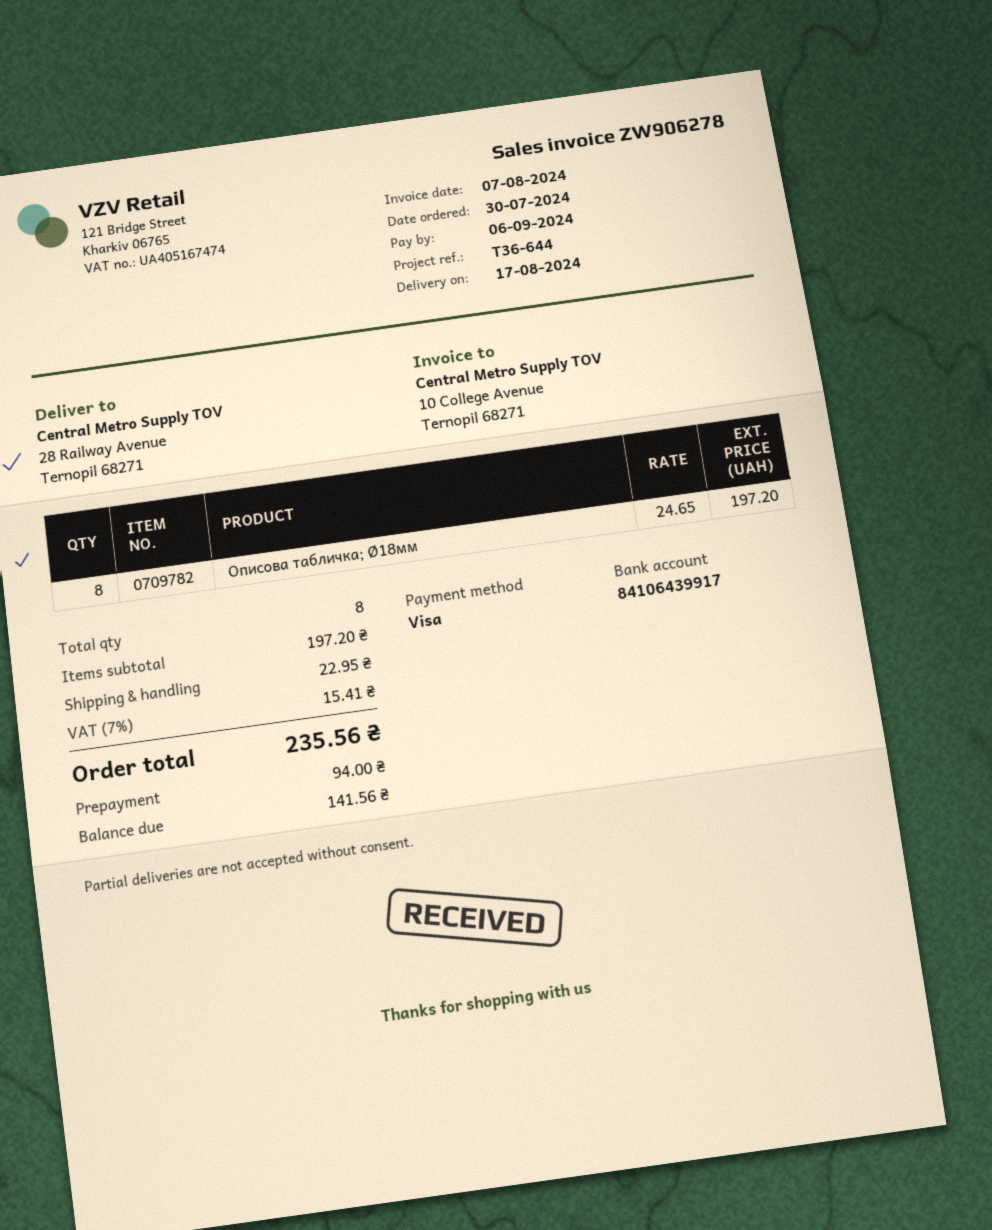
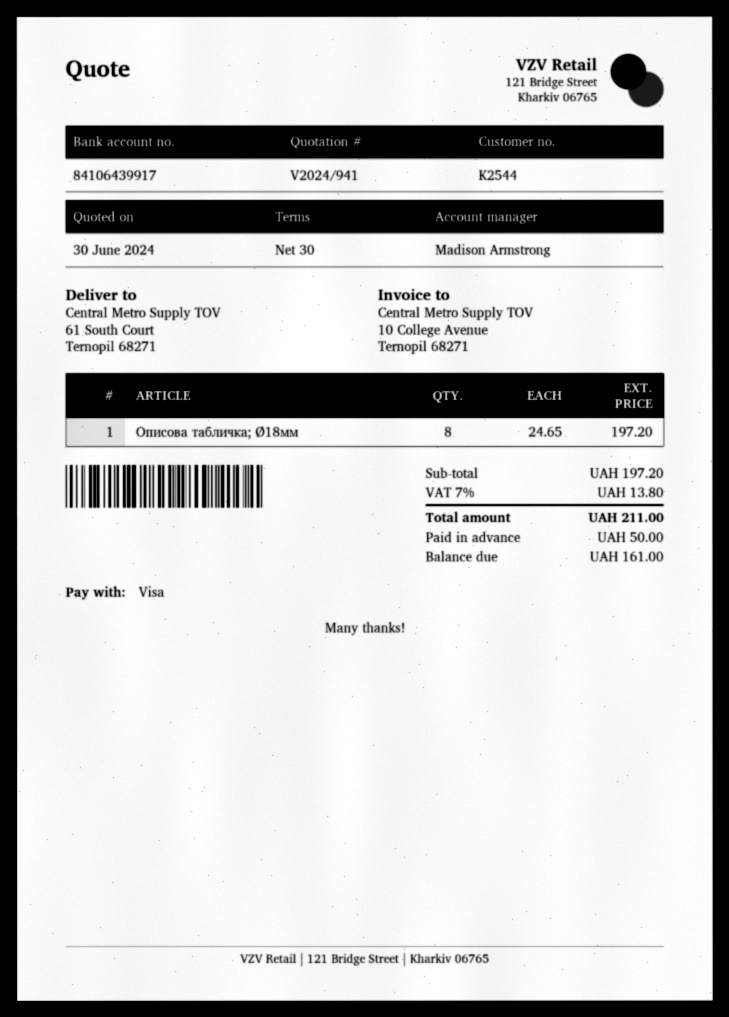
ship to: 28 Railway Avenue, Ternopil 68271 -> 61 South Court, Ternopil 68271
shipping: 22.95 -> none
tax: 7% = 15.41 -> 7% = 13.80
total: 235.56 -> 211.00
deposit: 94.00 -> 50.00
balance: 141.56 -> 161.00

